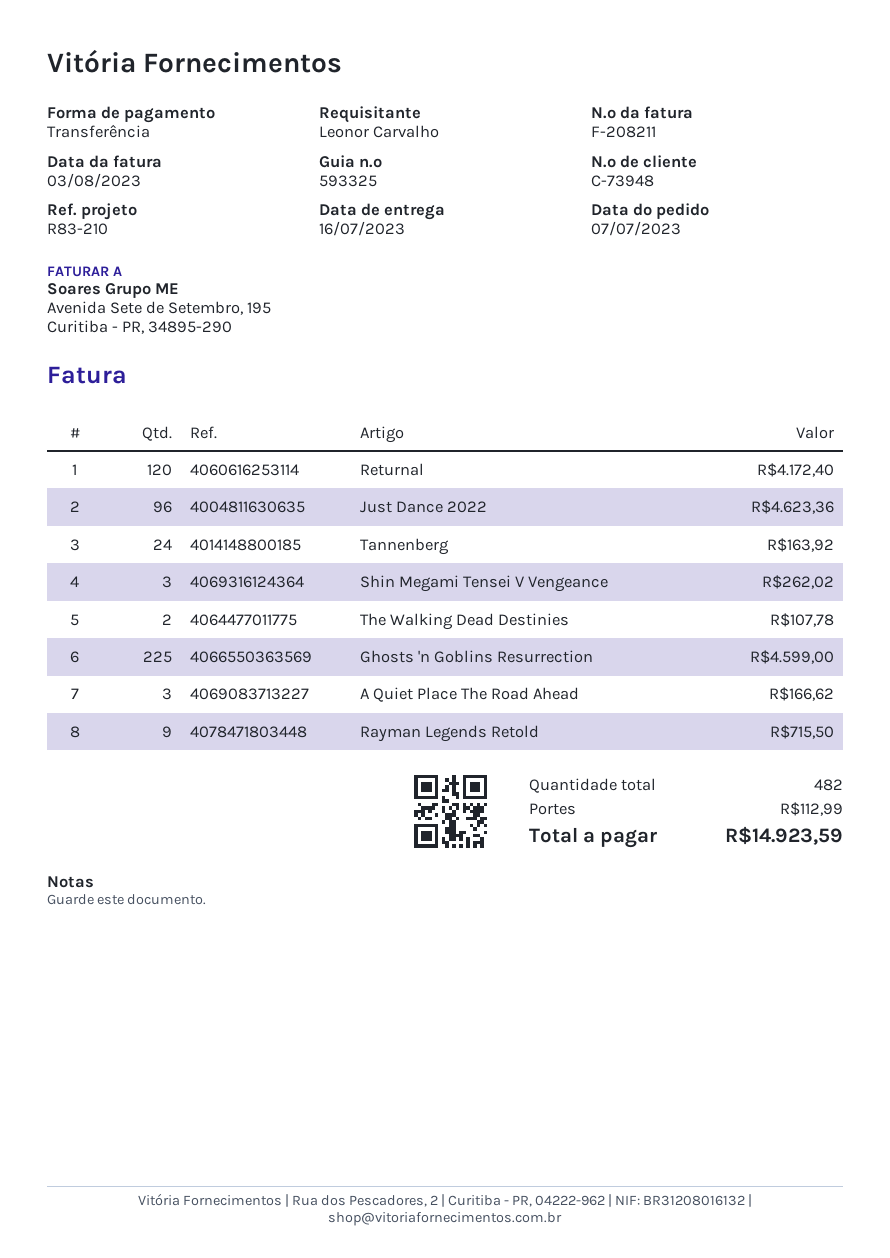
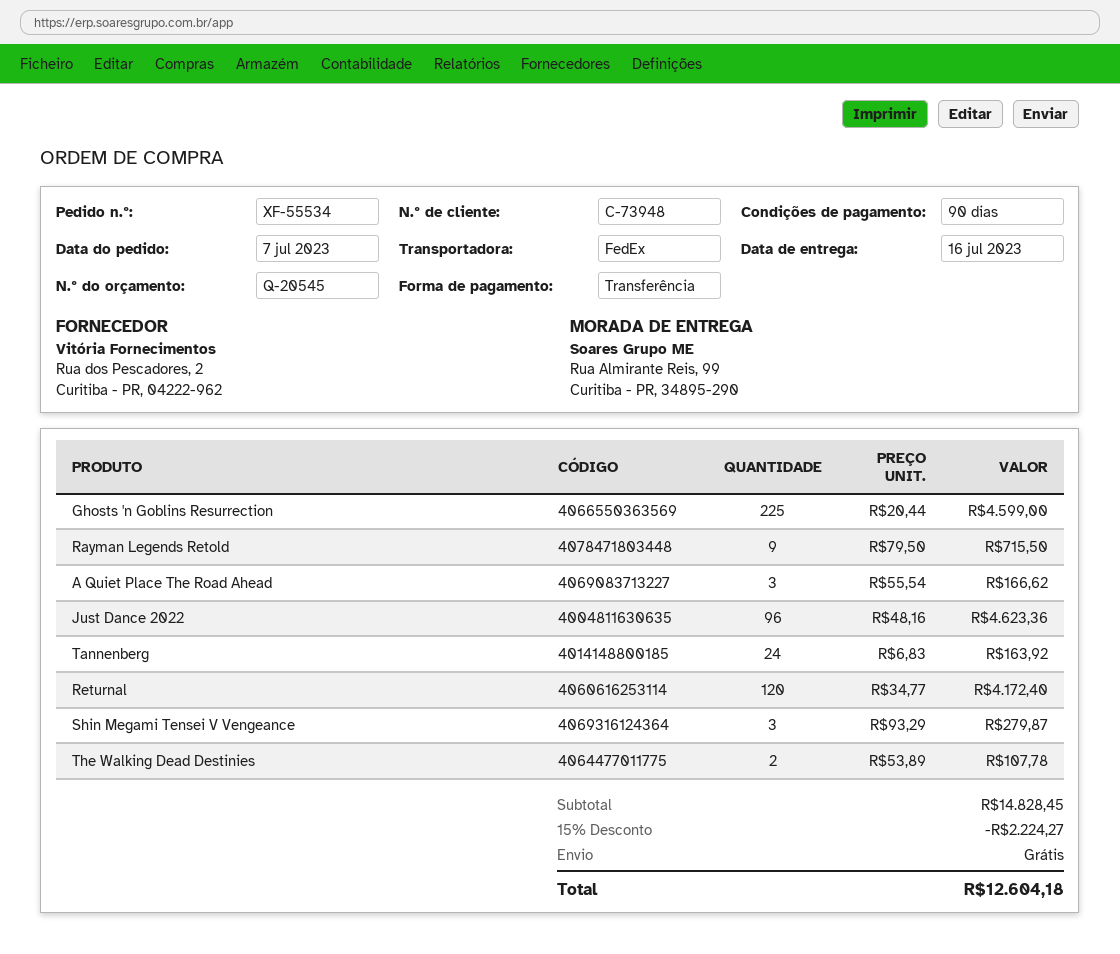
Shin Megami Tensei V Vengeance: 3 for 262.02 -> 3 for 279.87
discount: none -> 15% = 2224.27
shipping: 112.99 -> 0.00
total: 14923.59 -> 12604.18

